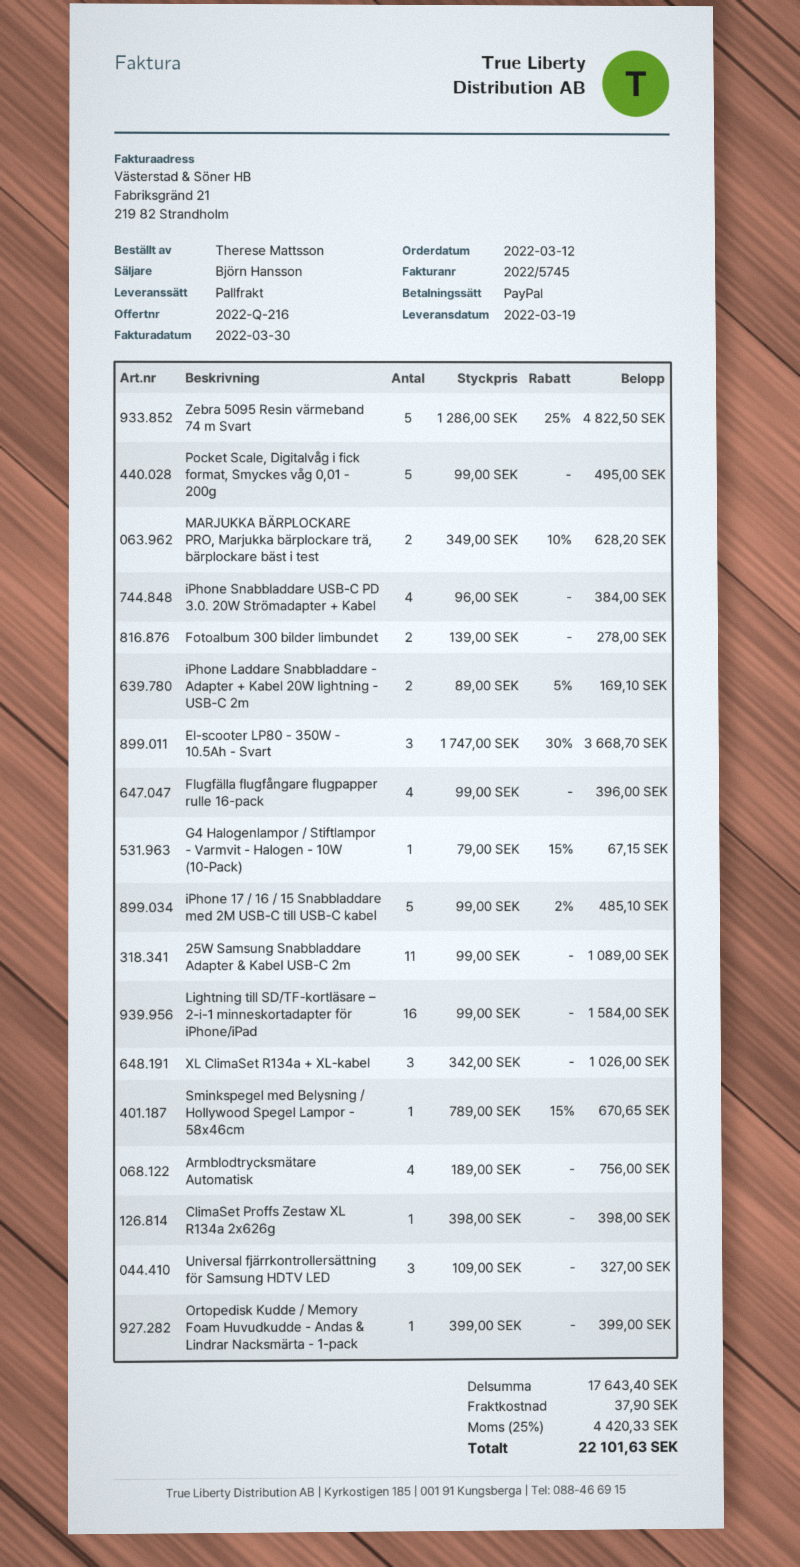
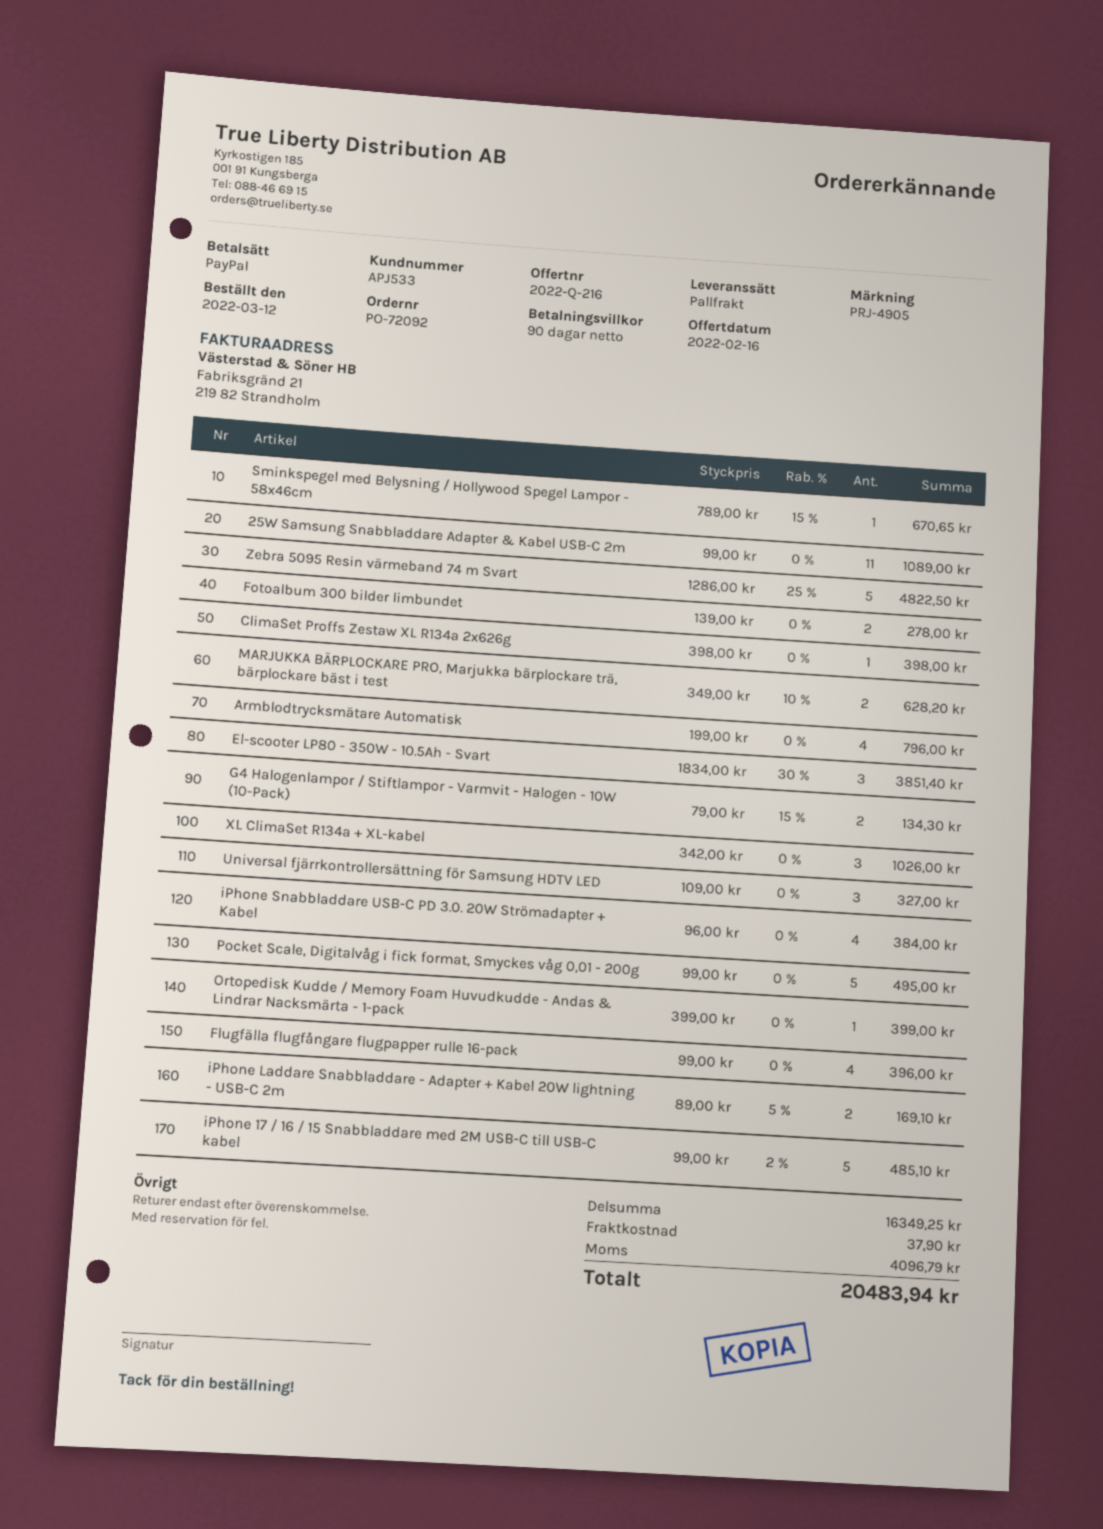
El-scooter LP80 - 350W - 10.5Ah - Svart: 3 x 1747.00 - 30% = 3668.70 -> 3 x 1834.00 - 30% = 3851.40
G4 Halogenlampor / Stiftlampor - Varmvit - Halogen - 10W (10-Pack): 1 x 79.00 - 15% = 67.15 -> 2 x 79.00 - 15% = 134.30
Lightning till SD/TF-kortläsare – 2-i-1 minneskortadapter för iPhone/iPad: 16 x 99.00 = 1584.00 -> none
Armblodtrycksmätare Automatisk: 4 x 189.00 = 756.00 -> 4 x 199.00 = 796.00
subtotal: 17643.40 -> 16349.25
tax: 4420.33 -> 4096.79
total: 22101.63 -> 20483.94

